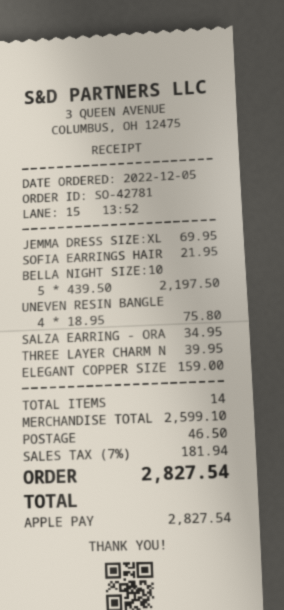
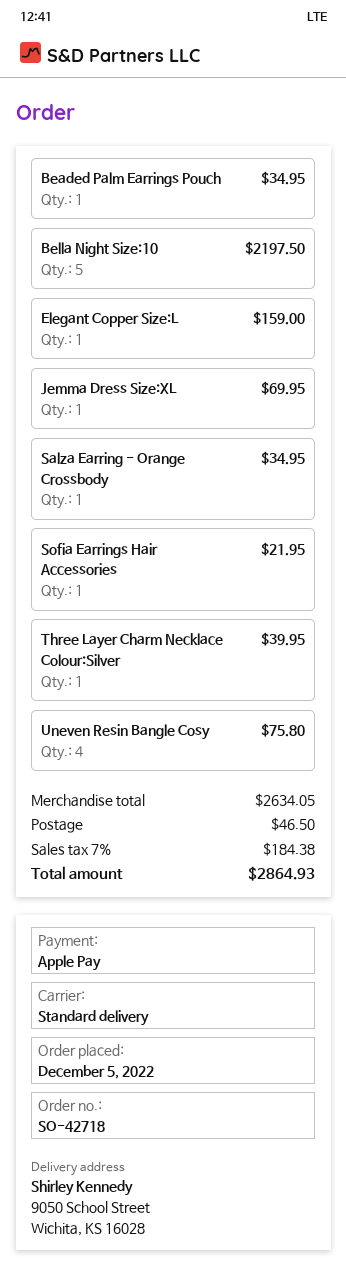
order number: SO-42781 -> SO-42718
Beaded Palm Earrings Pouch: none -> 1 for 34.95
subtotal: 2599.10 -> 2634.05
tax: 7% = 181.94 -> 7% = 184.38
total: 2827.54 -> 2864.93

